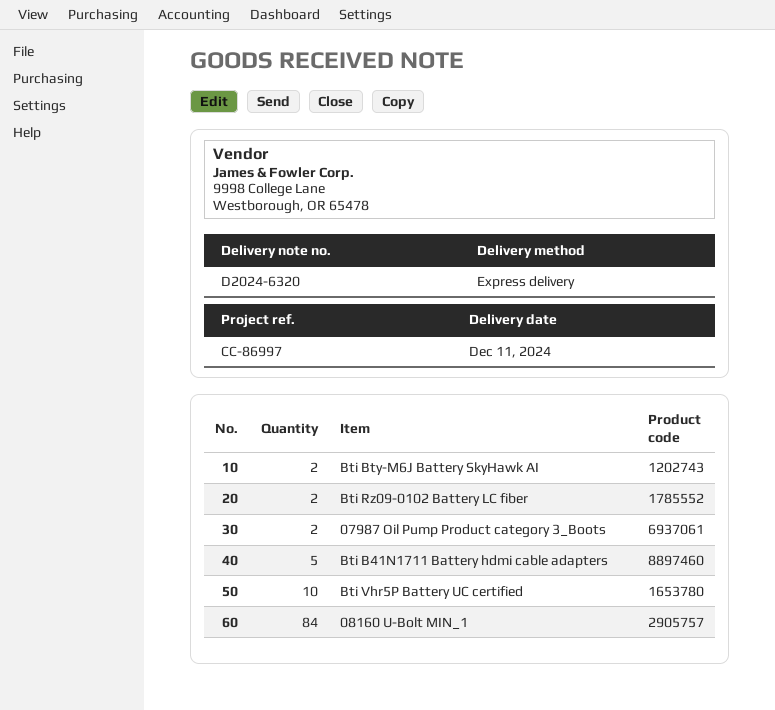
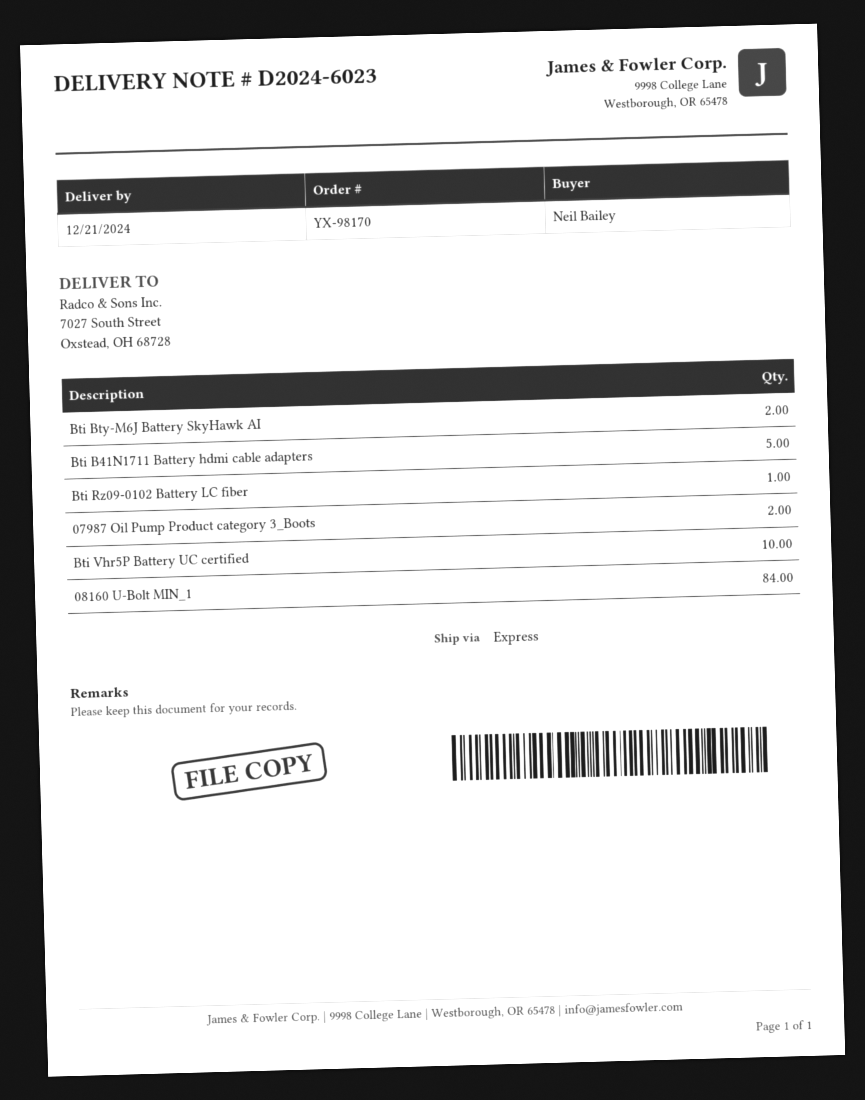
delivery note number: D2024-6320 -> D2024-6023
delivery date: 2024-12-11 -> 2024-12-21
Bti Rz09-0102 Battery LC fiber: 2 -> 1

